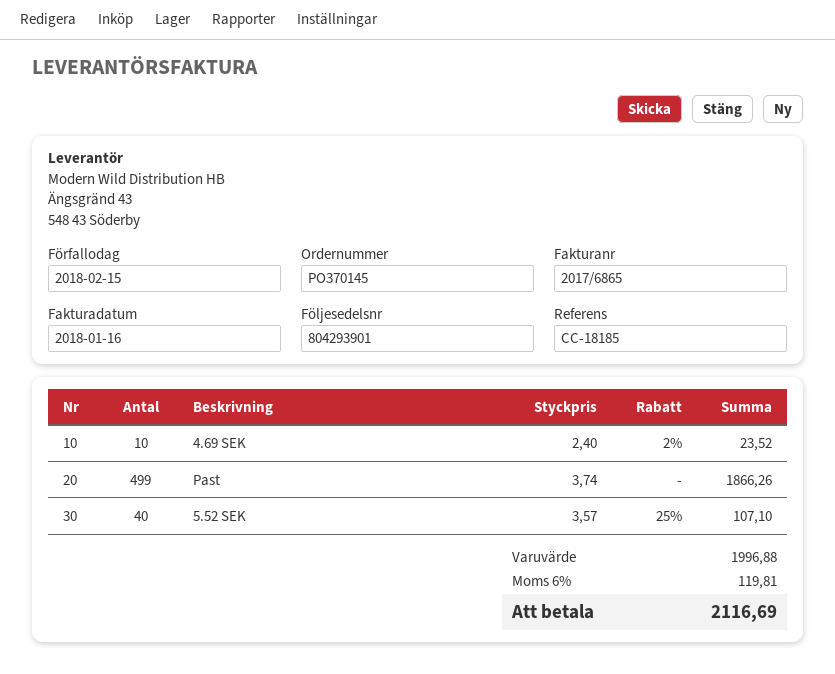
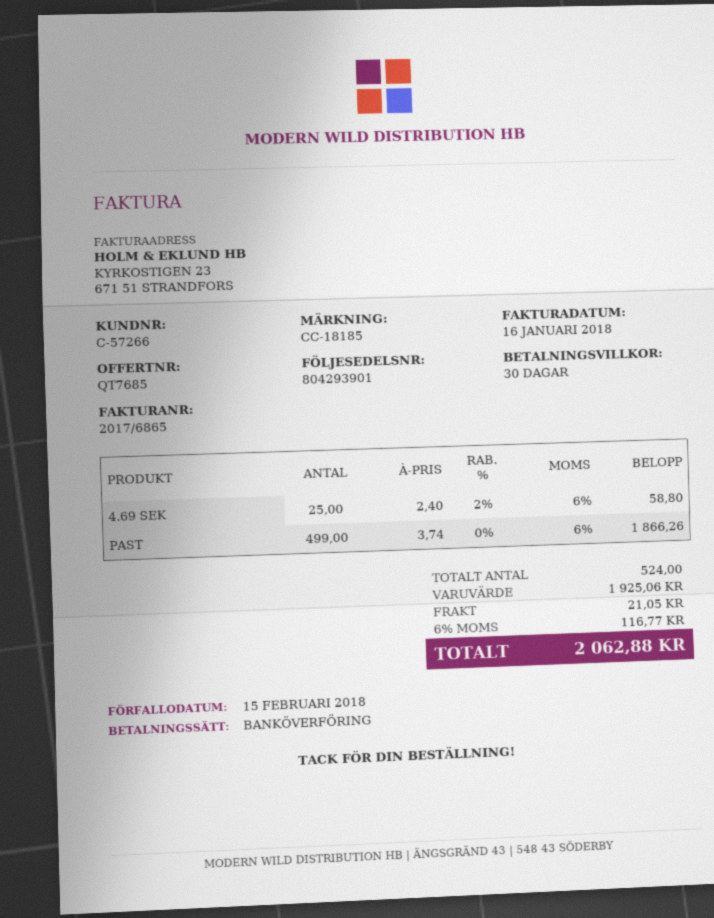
4.69 SEK: 10 x 2.40 - 2% = 23.52 -> 25 x 2.40 - 2% = 58.80
5.52 SEK: 40 x 3.57 - 25% = 107.10 -> none
subtotal: 1996.88 -> 1925.06
shipping: none -> 21.05
tax: 6% = 119.81 -> 6% = 116.77
total: 2116.69 -> 2062.88

